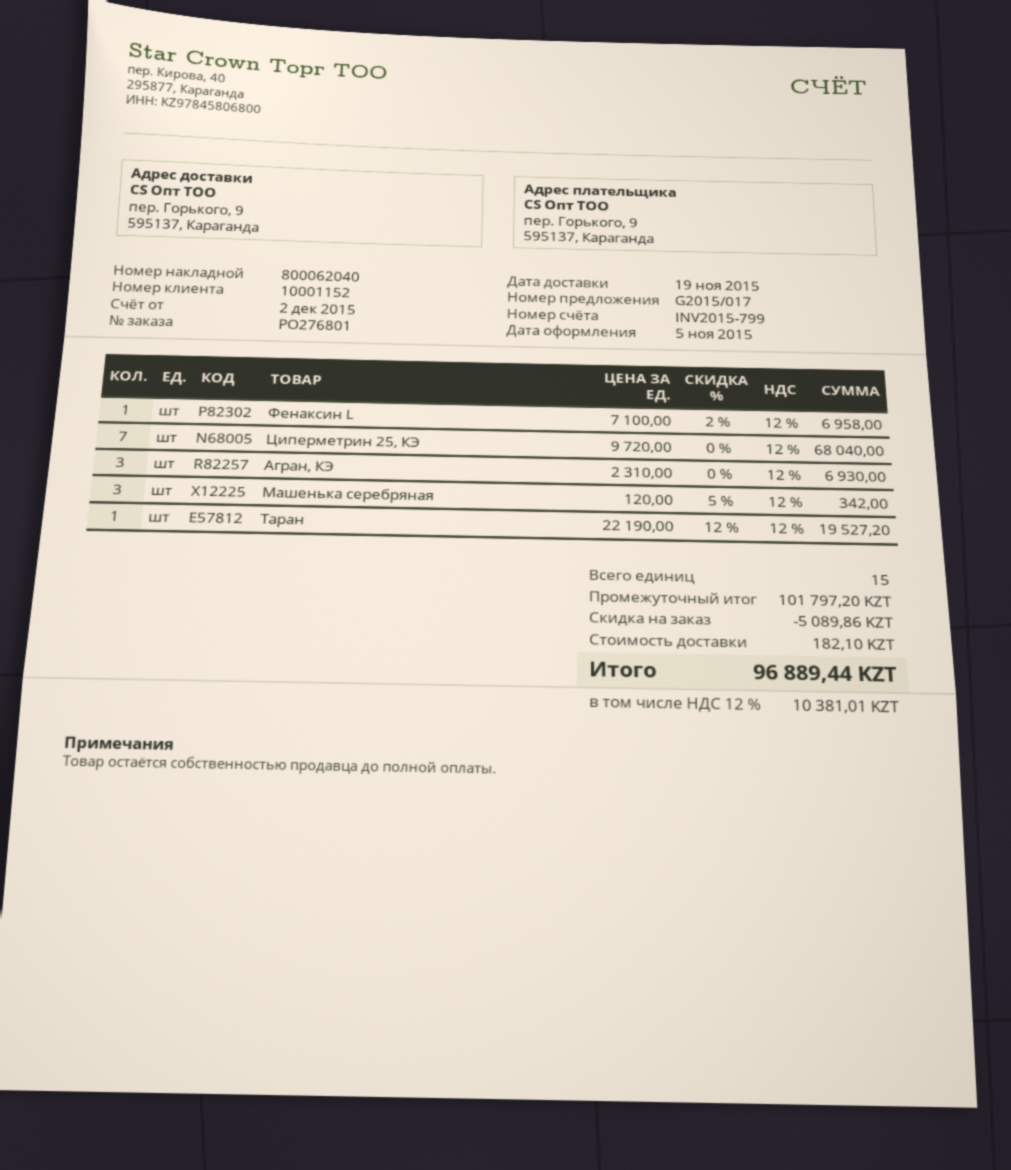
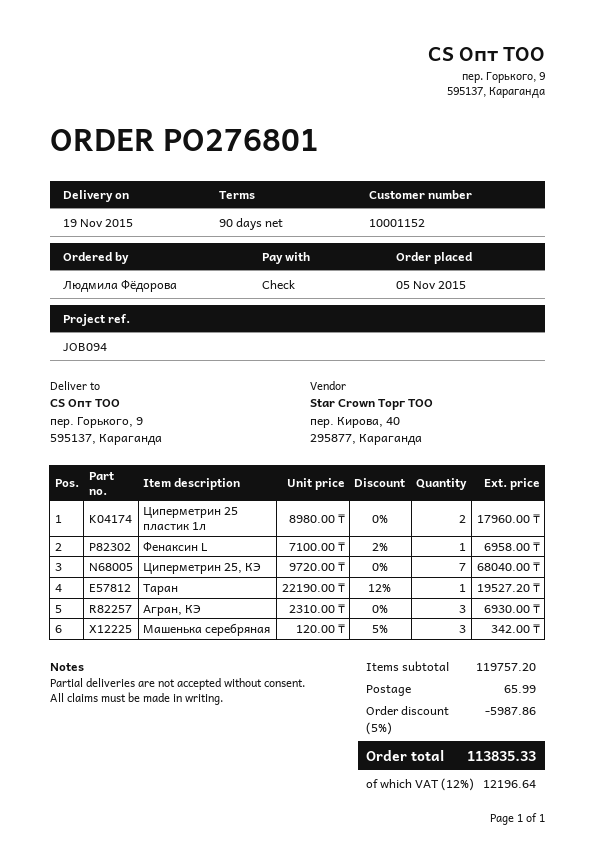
Циперметрин 25 пластик 1л: none -> 2 x 8980.00 = 17960.00
subtotal: 101797.20 -> 119757.20
discount: 5089.86 -> 5987.86
shipping: 182.10 -> 65.99
tax: 12% = 10381.01 -> 12% = 12196.64
total: 96889.44 -> 113835.33

